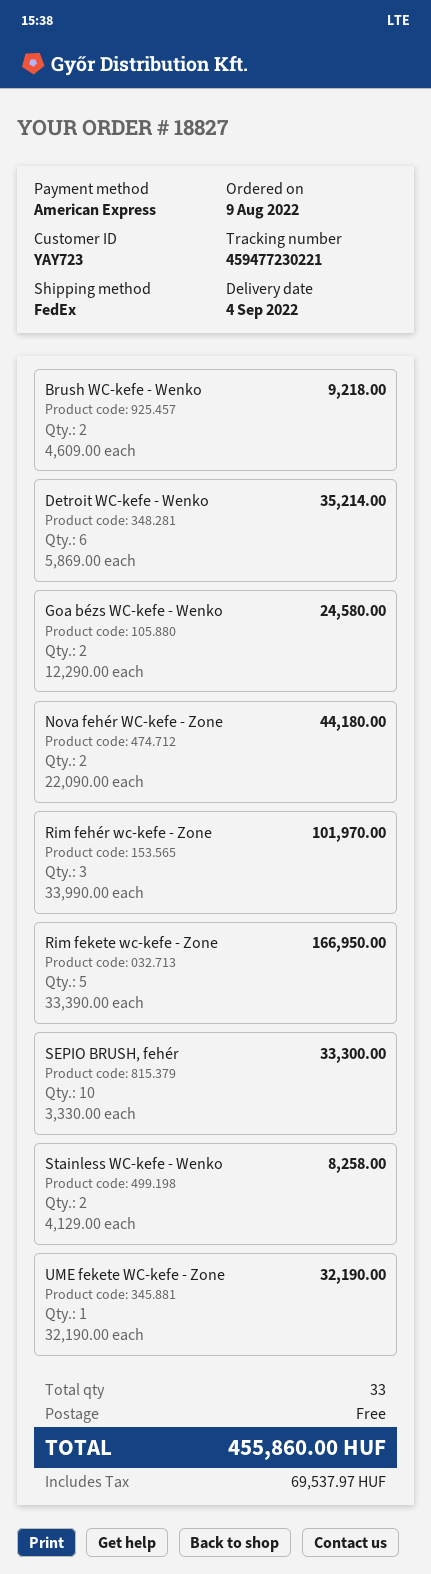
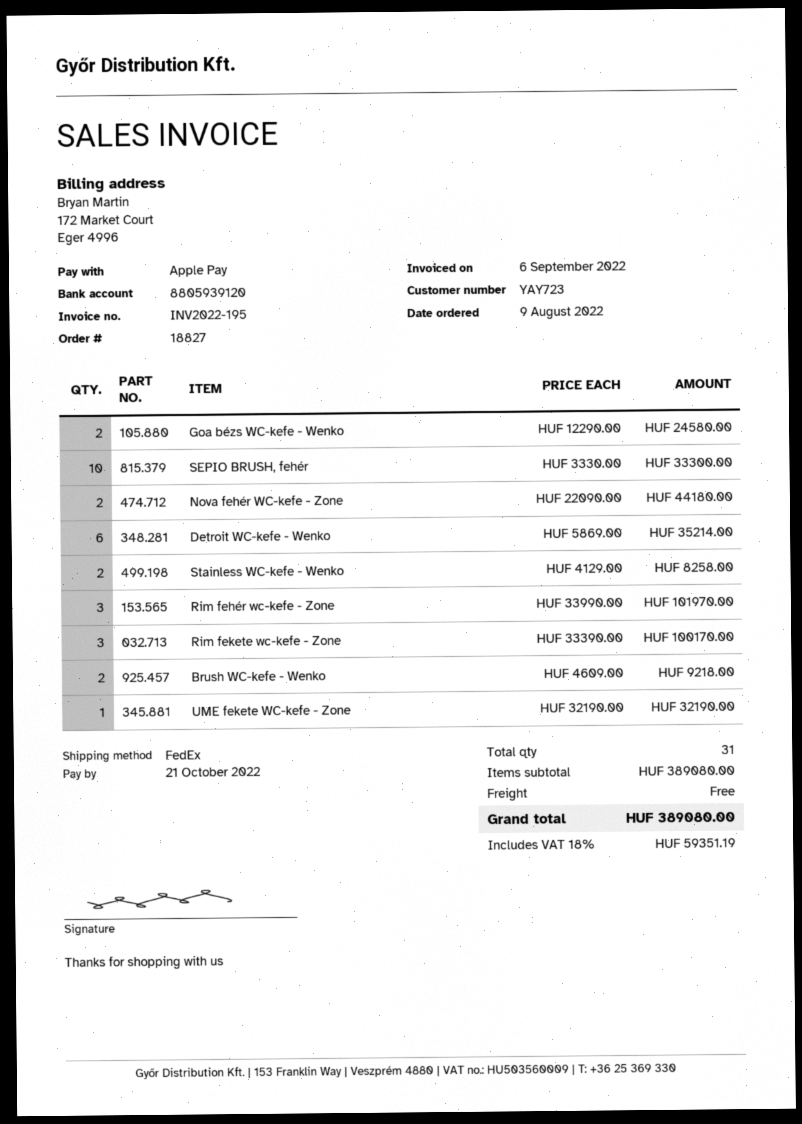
payment method: American Express -> Apple Pay
Rim fekete wc-kefe - Zone: 5 x 33390.00 = 166950.00 -> 3 x 33390.00 = 100170.00
total quantity: 33 -> 31
tax: 69537.97 -> 59351.19
total: 455860.00 -> 389080.00

